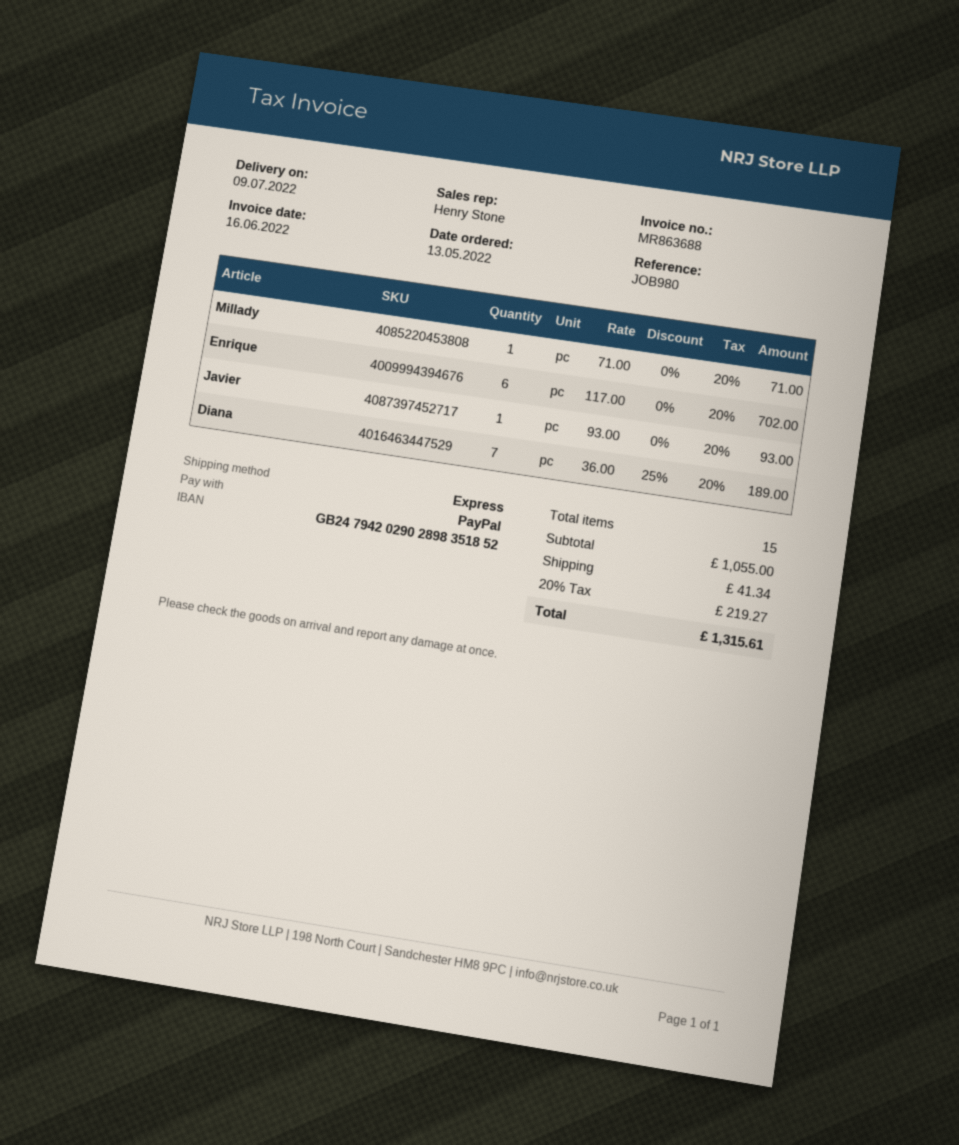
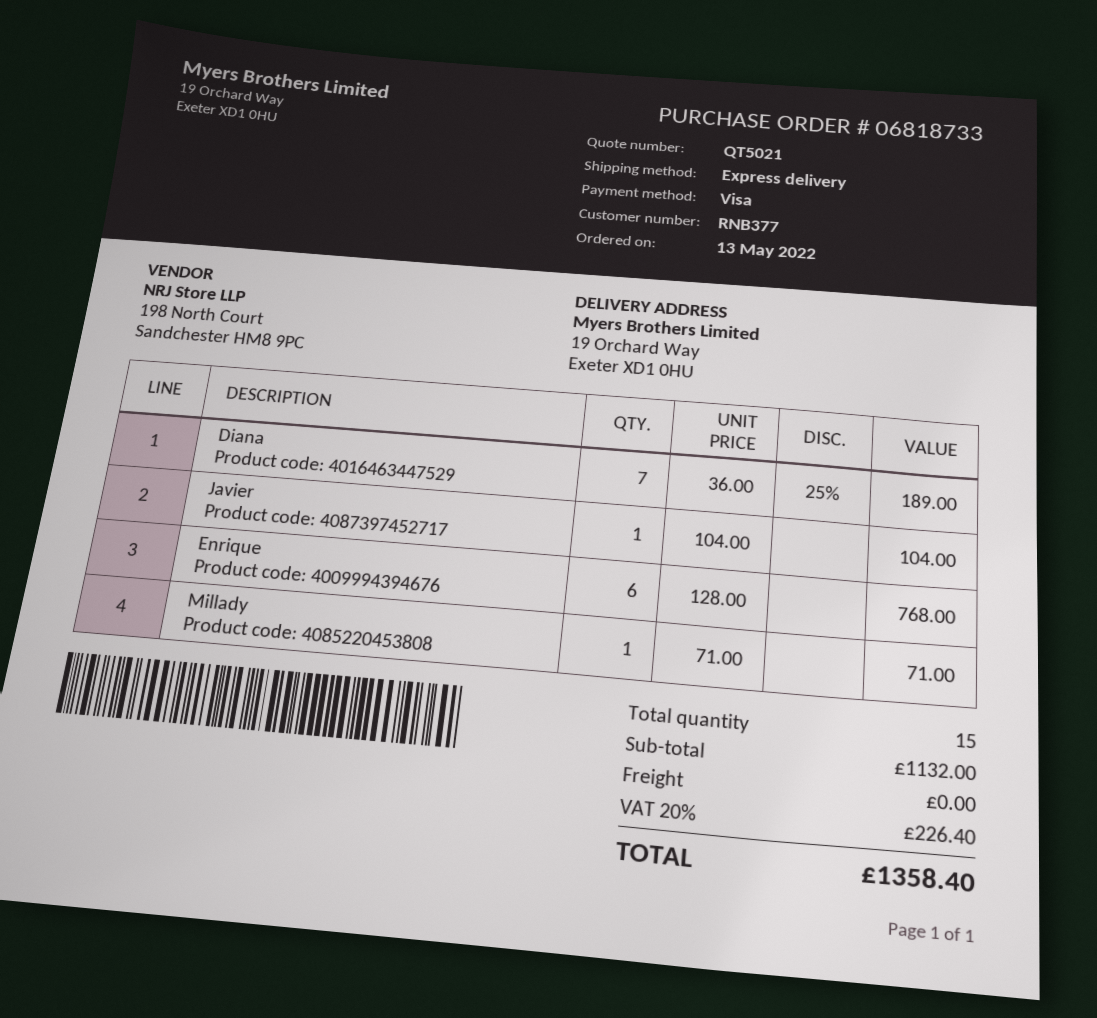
payment method: PayPal -> Visa
Enrique: 6 x 117.00 = 702.00 -> 6 x 128.00 = 768.00
Javier: 1 x 93.00 = 93.00 -> 1 x 104.00 = 104.00
subtotal: 1055.00 -> 1132.00
shipping: 41.34 -> 0.00
tax: 20% = 219.27 -> 20% = 226.40
total: 1315.61 -> 1358.40

